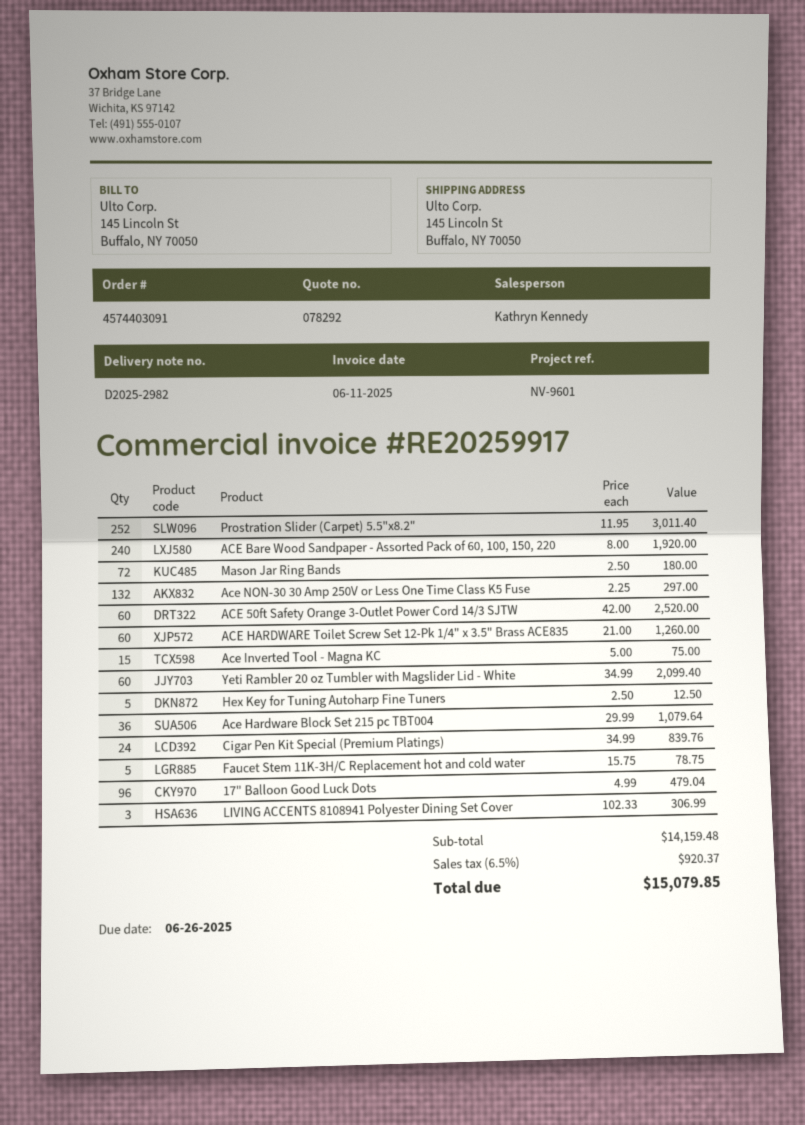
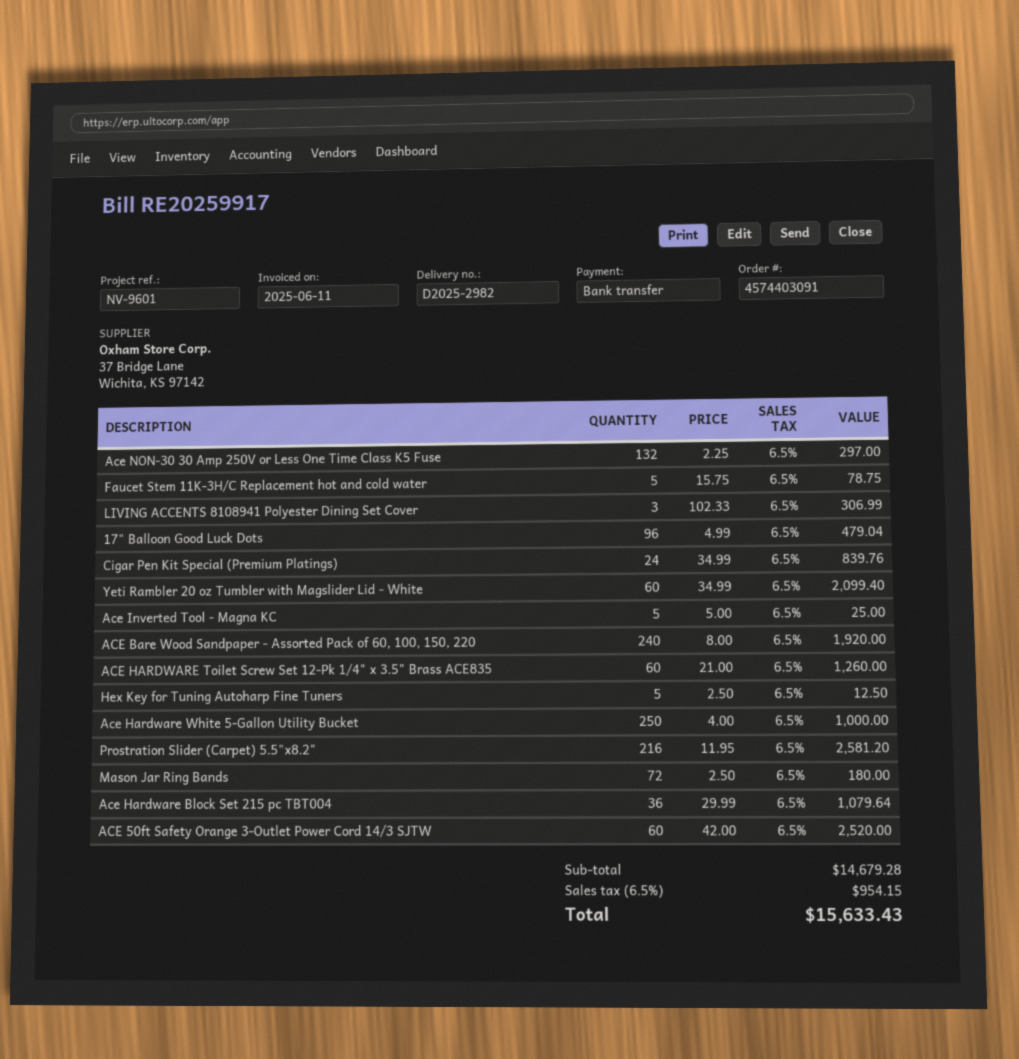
Prostration Slider (Carpet) 5.5"x8.2": 252 x 11.95 = 3011.40 -> 216 x 11.95 = 2581.20
Ace Inverted Tool - Magna KC: 15 x 5.00 = 75.00 -> 5 x 5.00 = 25.00
Ace Hardware White 5-Gallon Utility Bucket: none -> 250 x 4.00 = 1000.00
subtotal: 14159.48 -> 14679.28
tax: 6.5% = 920.37 -> 6.5% = 954.15
total: 15079.85 -> 15633.43

